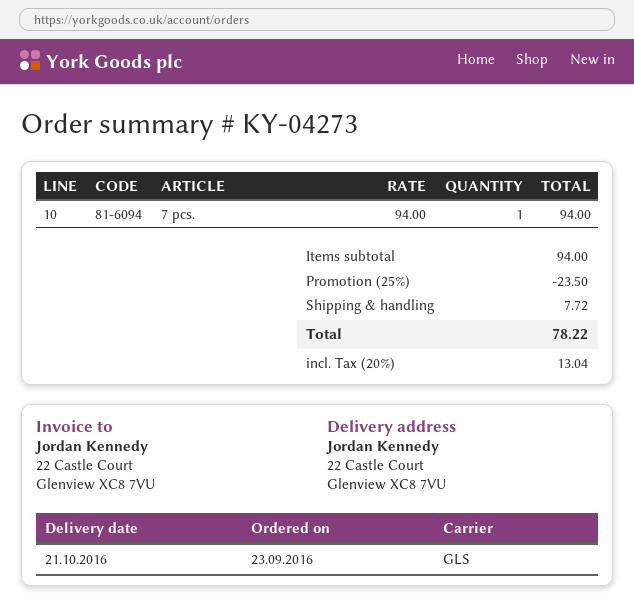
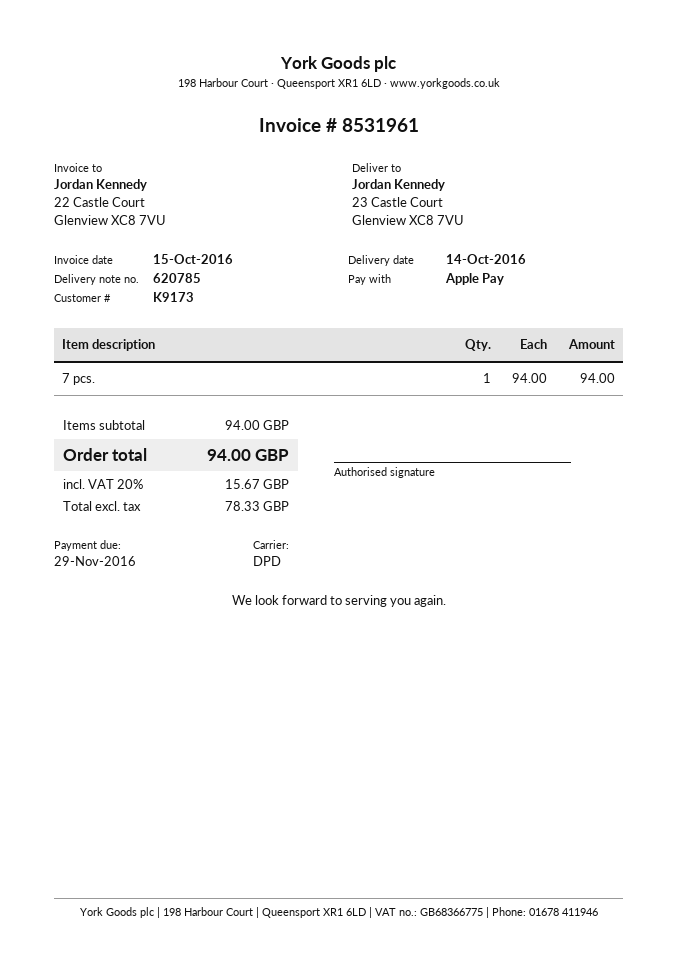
delivery date: 2016-10-21 -> 2016-10-14
shipping method: GLS -> DPD
ship to: 22 Castle Court, Glenview XC8 7VU -> 23 Castle Court, Glenview XC8 7VU
discount: 25% = 23.50 -> none
shipping: 7.72 -> none
tax: 20% = 13.04 -> 20% = 15.67
total: 78.22 -> 94.00

